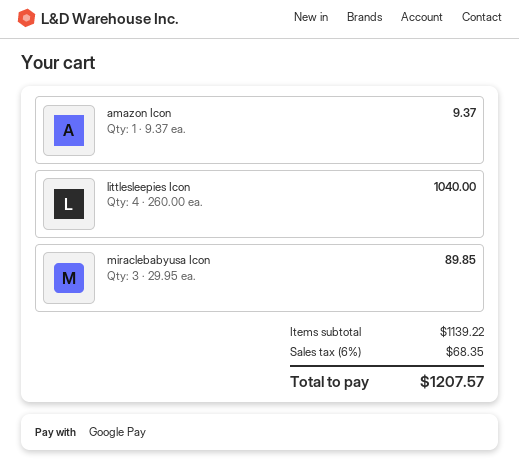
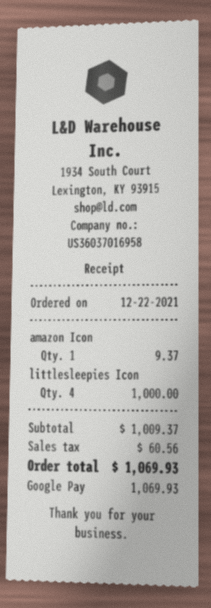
littlesleepies Icon: 4 for 1040.00 -> 4 for 1000.00
miraclebabyusa Icon: 3 for 89.85 -> none
subtotal: 1139.22 -> 1009.37
tax: 68.35 -> 60.56
total: 1207.57 -> 1069.93

